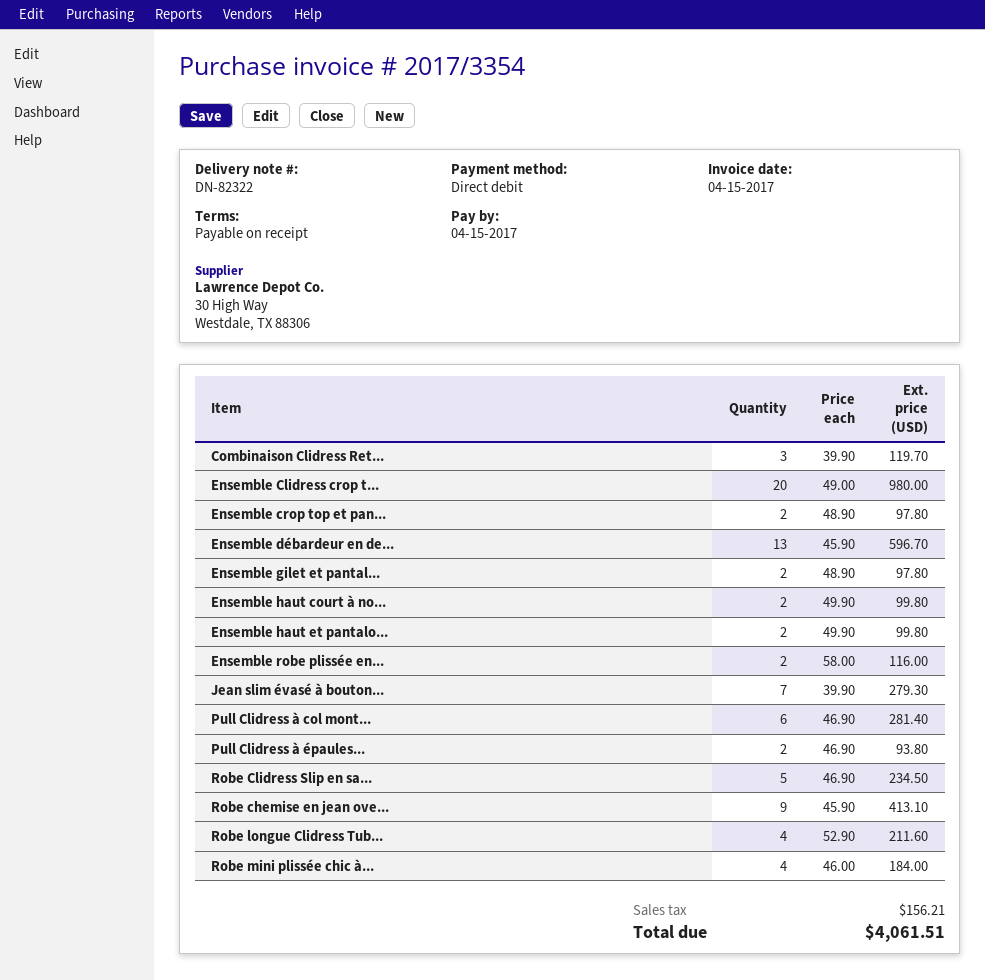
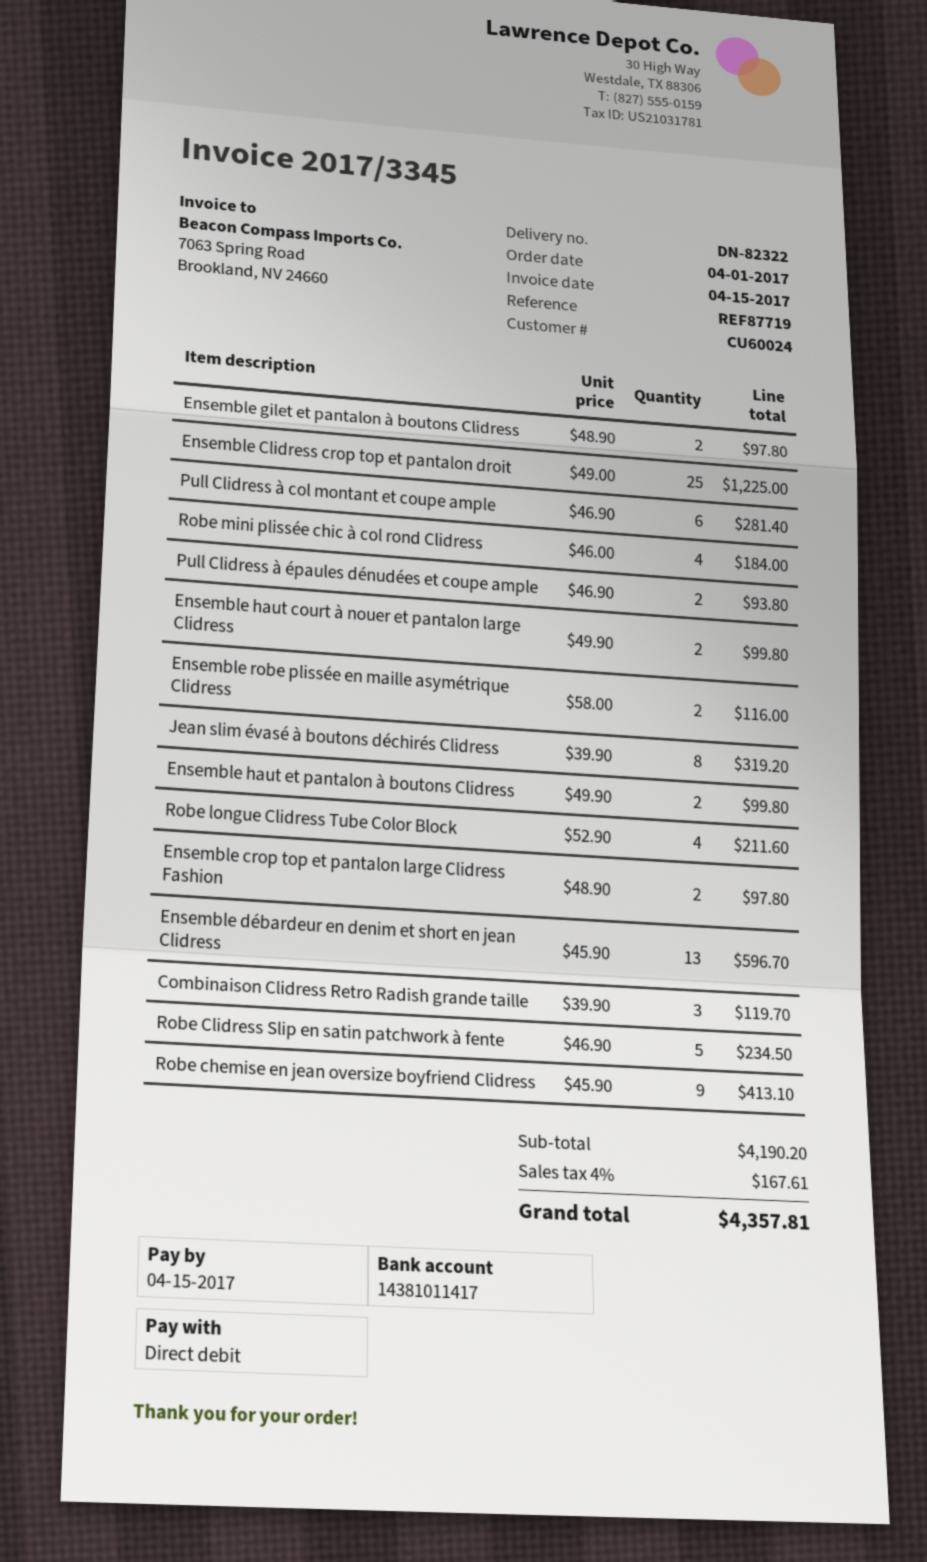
invoice number: 2017/3354 -> 2017/3345
Ensemble Clidress crop t...: 20 x 49.00 = 980.00 -> 25 x 49.00 = 1225.00
Jean slim évasé à bouton...: 7 x 39.90 = 279.30 -> 8 x 39.90 = 319.20
tax: 156.21 -> 167.61
total: 4061.51 -> 4357.81

